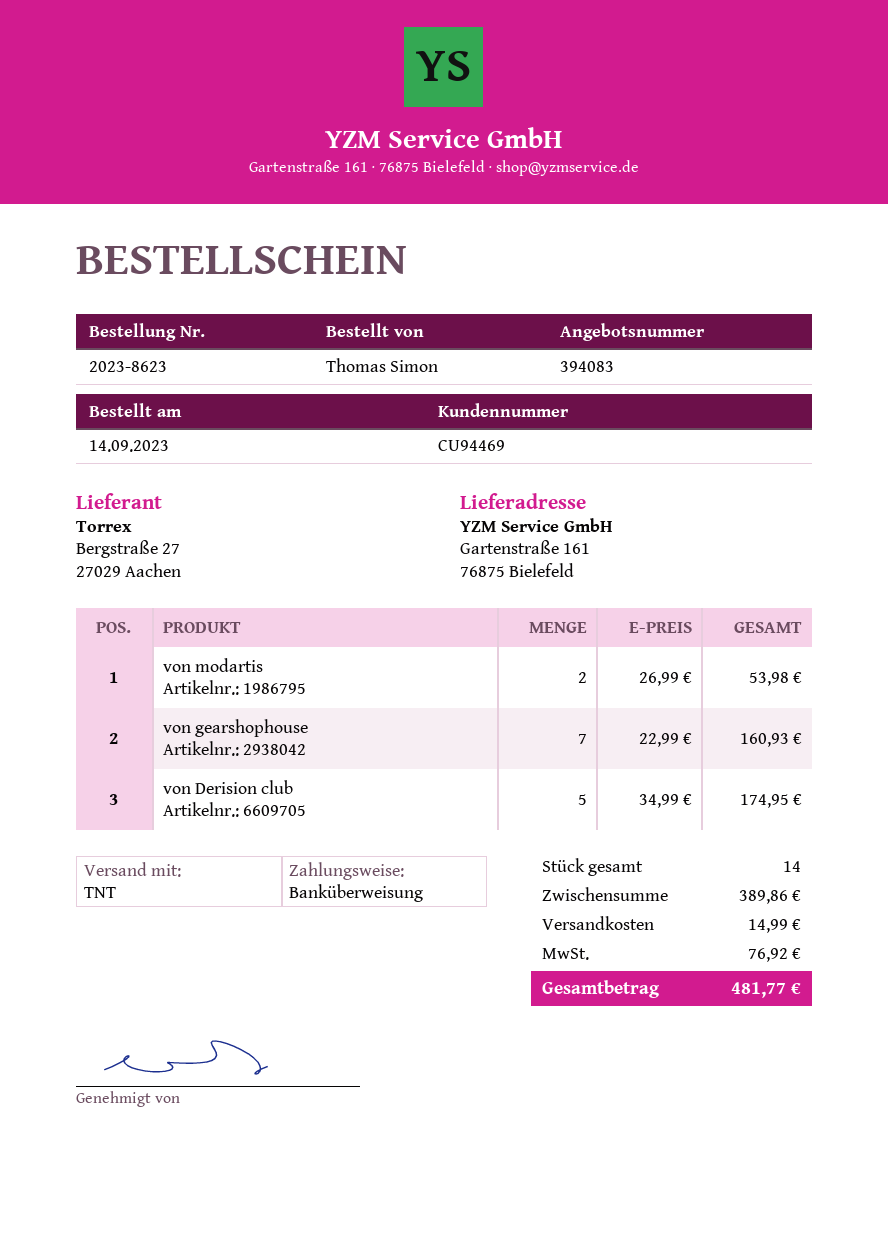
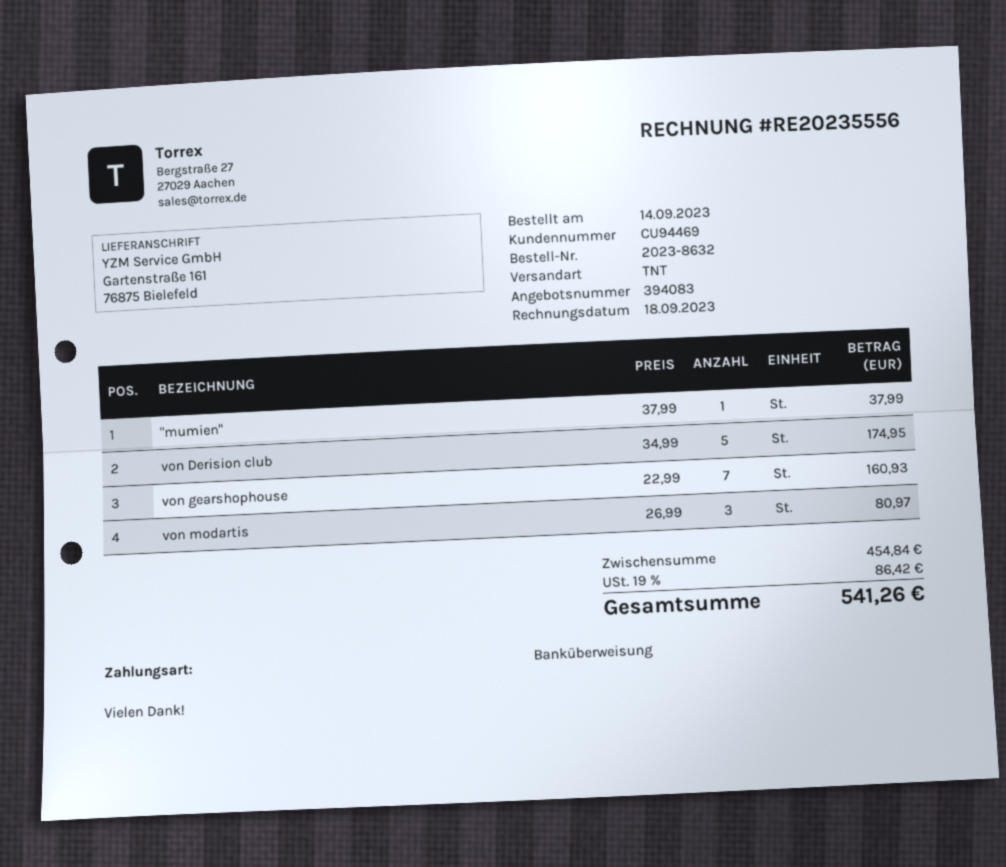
order number: 2023-8623 -> 2023-8632
von modartis: 2 x 26.99 = 53.98 -> 3 x 26.99 = 80.97
"mumien": none -> 1 x 37.99 = 37.99
subtotal: 389.86 -> 454.84
shipping: 14.99 -> none
tax: 76.92 -> 86.42
total: 481.77 -> 541.26

